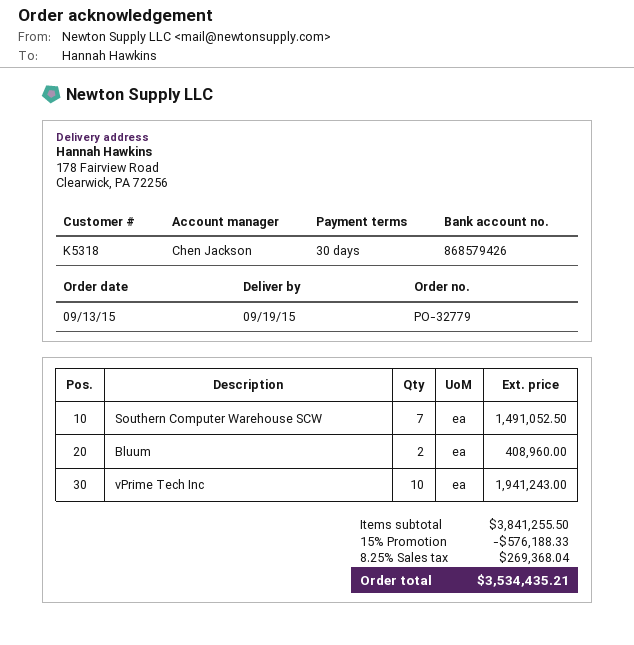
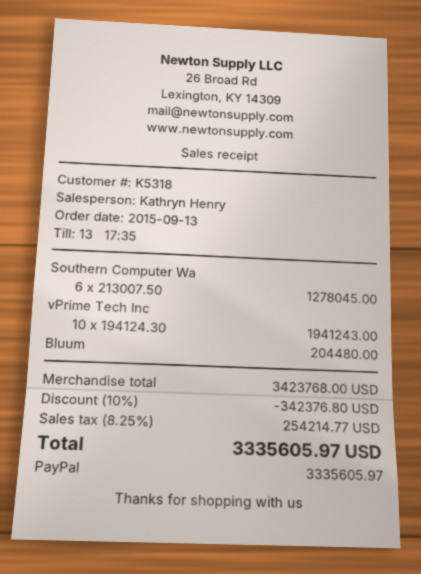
sales rep: Chen Jackson -> Kathryn Henry
Southern Computer Warehouse SCW: 7 for 1491052.50 -> 6 for 1278045.00
Bluum: 2 for 408960.00 -> 1 for 204480.00
subtotal: 3841255.50 -> 3423768.00
discount: 15% = 576188.33 -> 10% = 342376.80
tax: 8.25% = 269368.04 -> 8.25% = 254214.77
total: 3534435.21 -> 3335605.97

